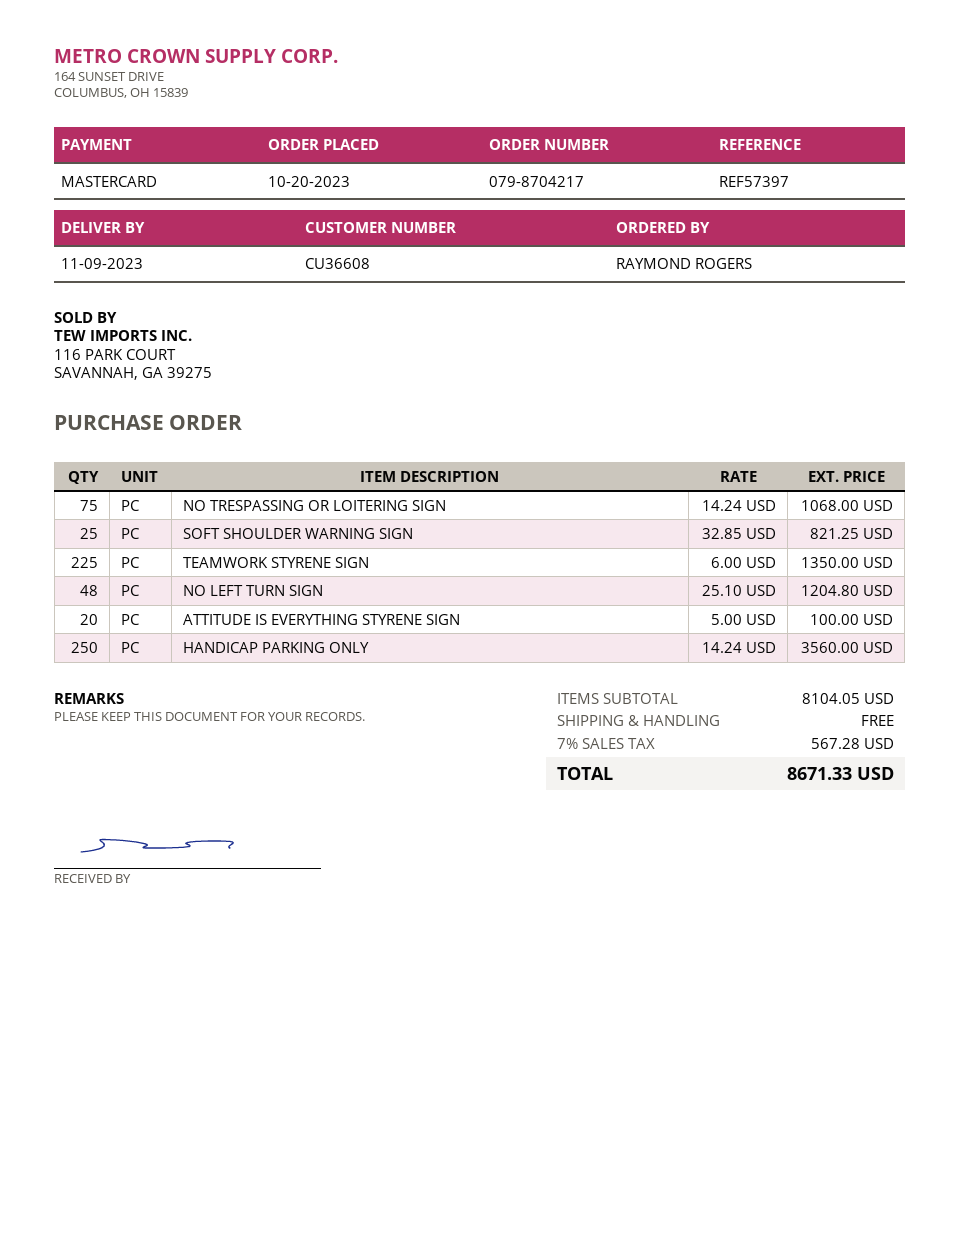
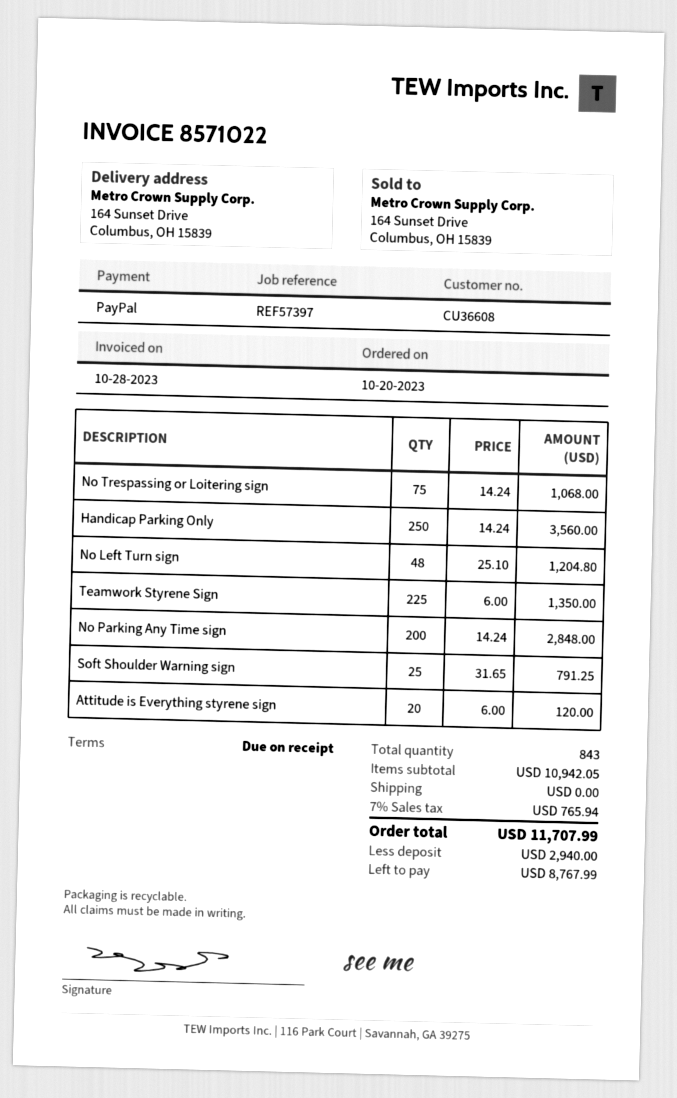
payment method: Mastercard -> PayPal
SOFT SHOULDER WARNING SIGN: 25 x 32.85 = 821.25 -> 25 x 31.65 = 791.25
ATTITUDE IS EVERYTHING STYRENE SIGN: 20 x 5.00 = 100.00 -> 20 x 6.00 = 120.00
No Parking Any Time sign: none -> 200 x 14.24 = 2848.00
subtotal: 8104.05 -> 10942.05
tax: 7% = 567.28 -> 7% = 765.94
total: 8671.33 -> 11707.99

